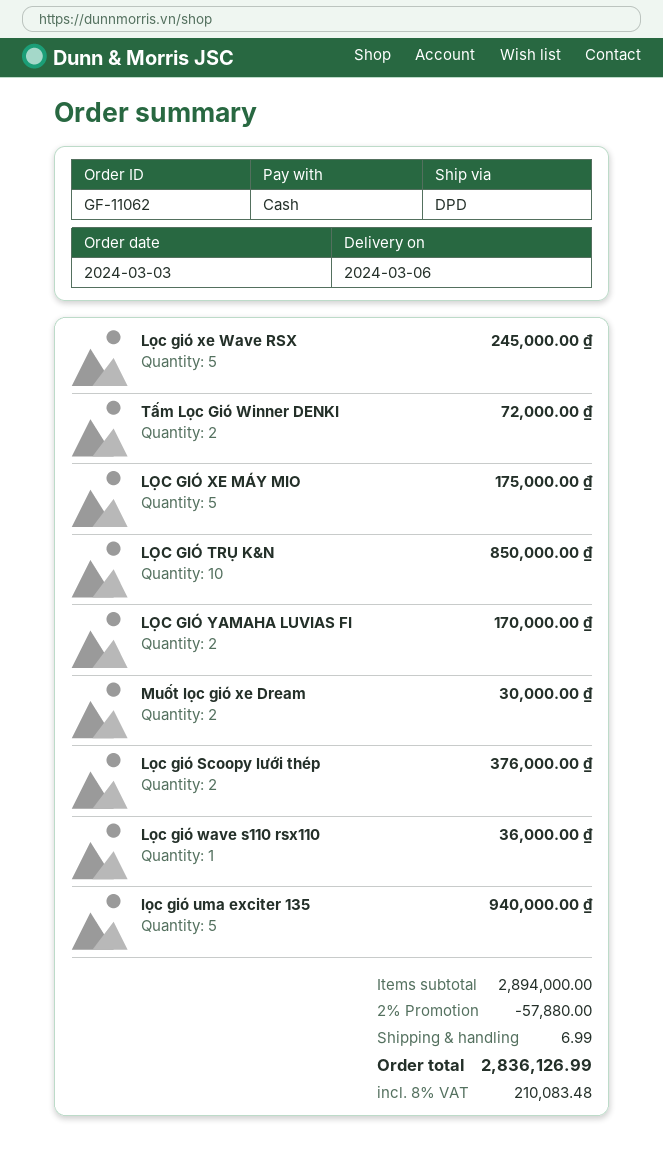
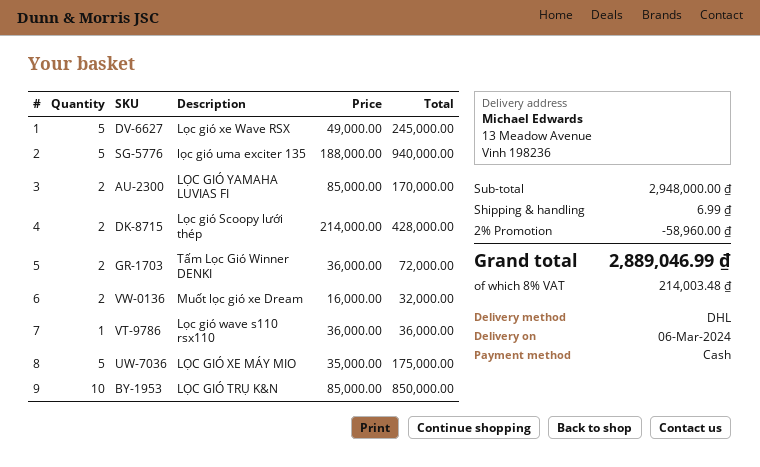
shipping method: DPD -> DHL
Muốt lọc gió xe Dream: 2 for 30000.00 -> 2 for 32000.00
Lọc gió Scoopy lưới thép: 2 for 376000.00 -> 2 for 428000.00
subtotal: 2894000.00 -> 2948000.00
discount: 2% = 57880.00 -> 2% = 58960.00
tax: 8% = 210083.48 -> 8% = 214003.48
total: 2836126.99 -> 2889046.99

